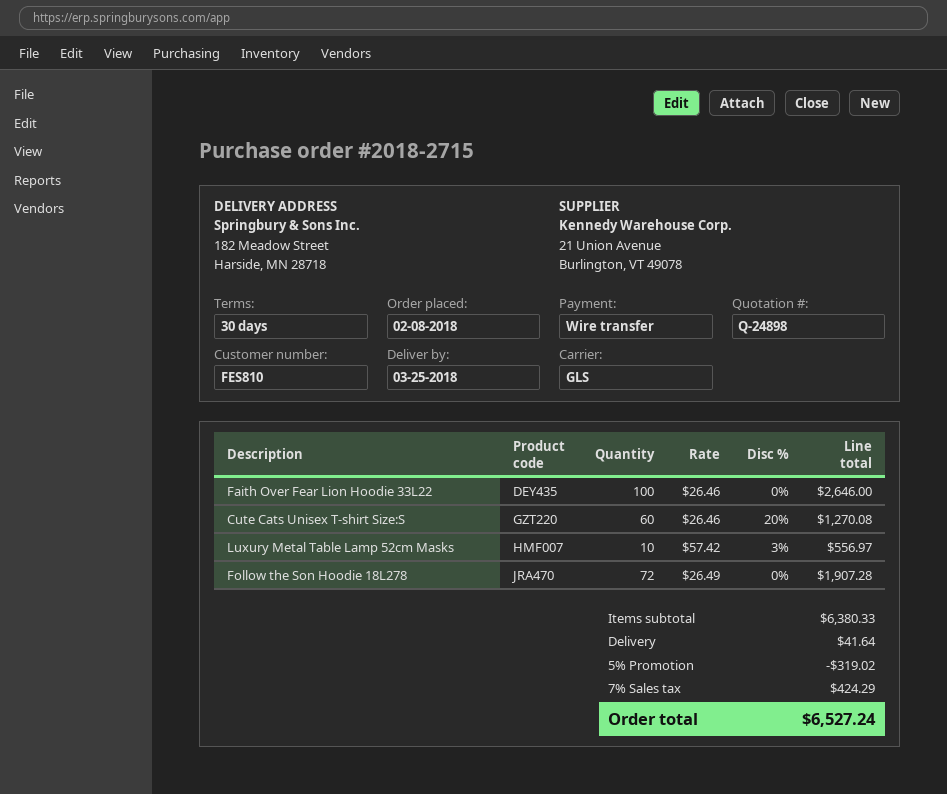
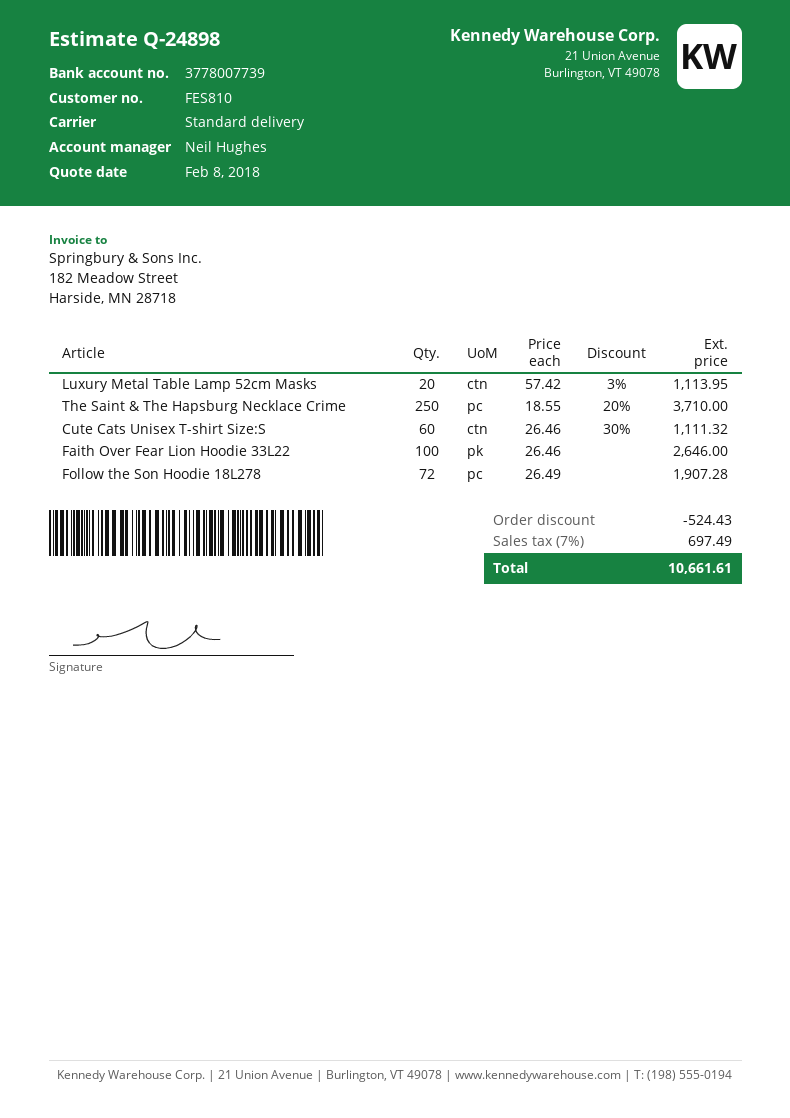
shipping method: GLS -> standard
Cute Cats Unisex T-shirt Size:S: 60 x 26.46 - 20% = 1270.08 -> 60 x 26.46 - 30% = 1111.32
Luxury Metal Table Lamp 52cm Masks: 10 x 57.42 - 3% = 556.97 -> 20 x 57.42 - 3% = 1113.95
The Saint & The Hapsburg Necklace Crime: none -> 250 x 18.55 - 20% = 3710.00
discount: 319.02 -> 524.43
shipping: 41.64 -> none
tax: 7% = 424.29 -> 7% = 697.49
total: 6527.24 -> 10661.61

